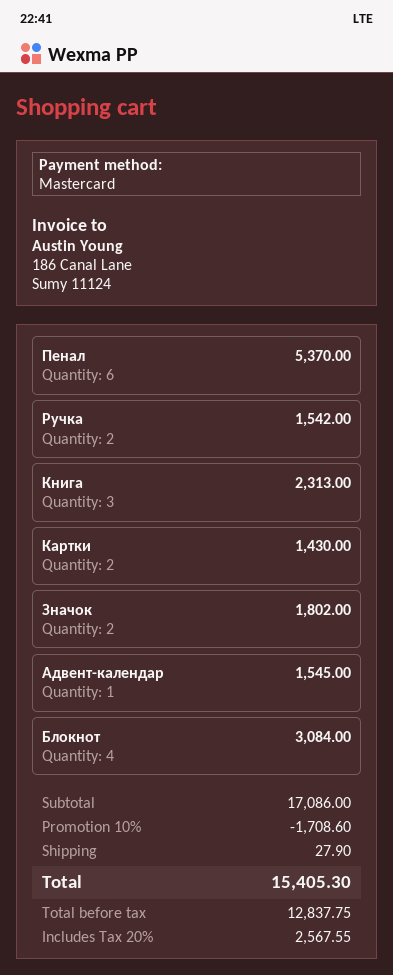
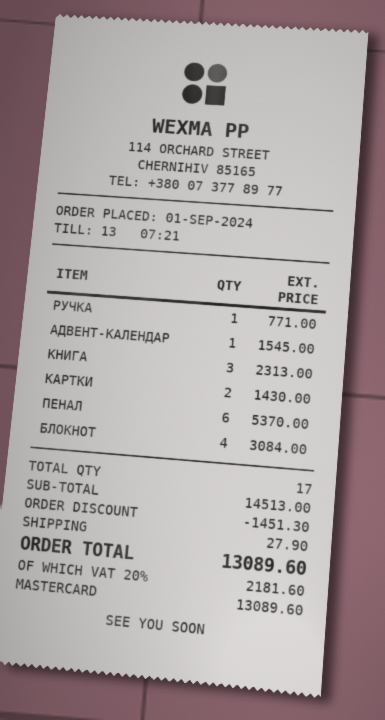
Ручка: 2 for 1542.00 -> 1 for 771.00
Значок: 2 for 1802.00 -> none
subtotal: 17086.00 -> 14513.00
discount: 1708.60 -> 1451.30
tax: 20% = 2567.55 -> 20% = 2181.60
total: 15405.30 -> 13089.60

